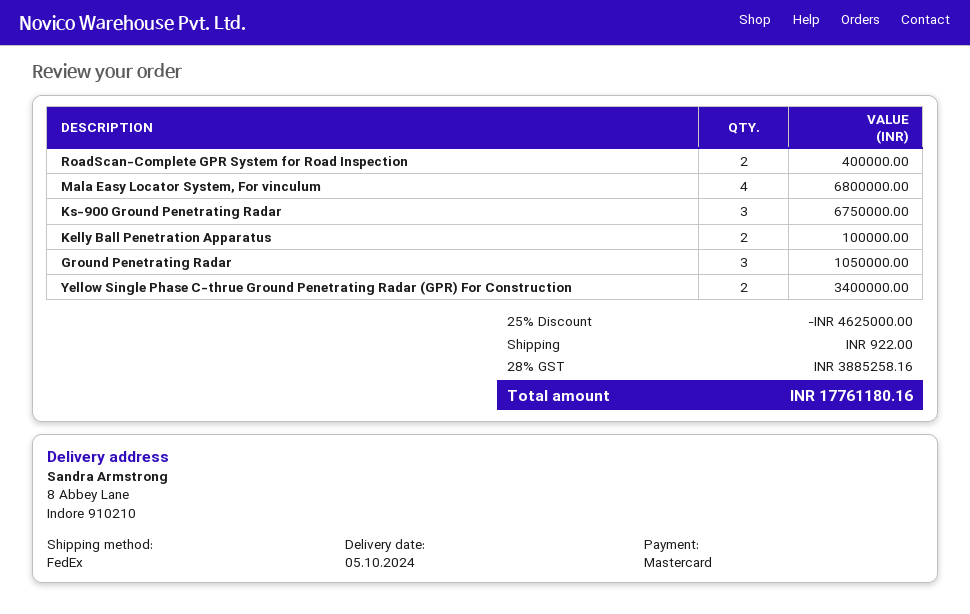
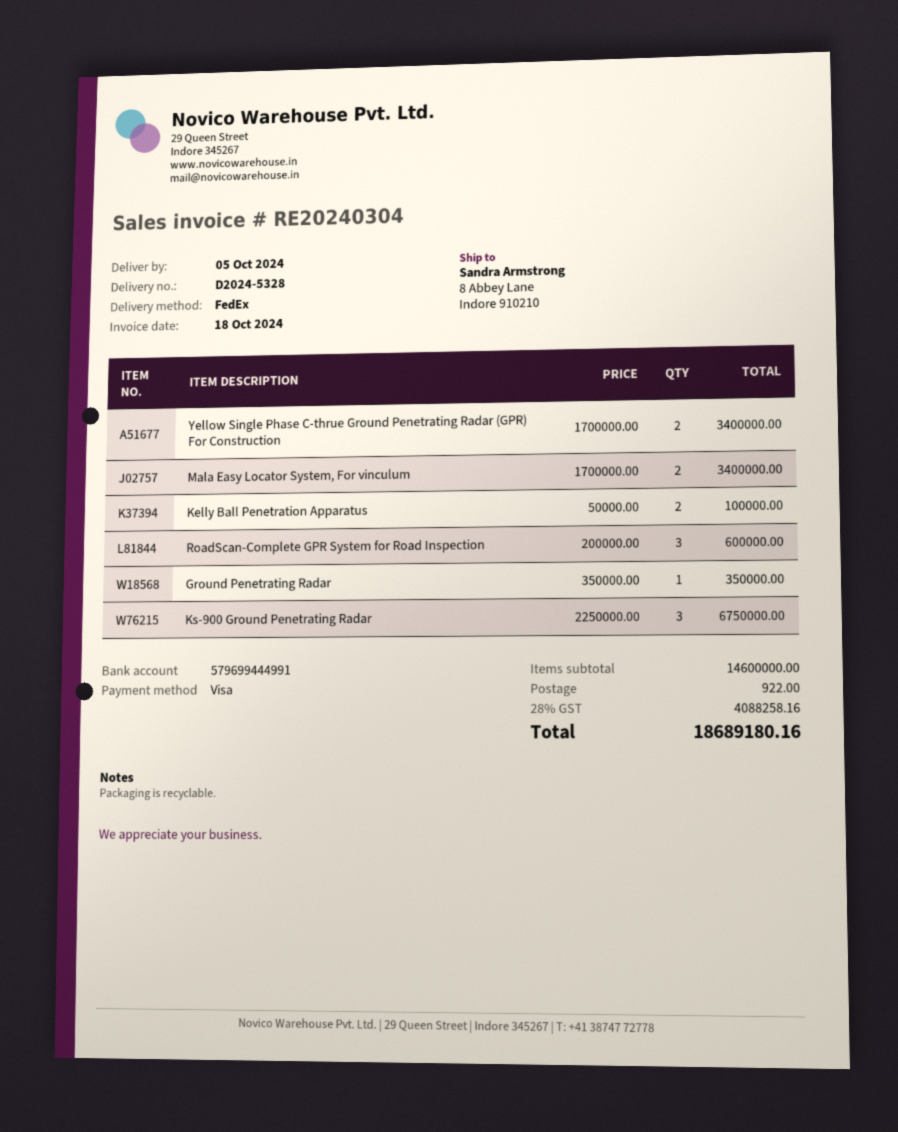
payment method: Mastercard -> Visa
RoadScan-Complete GPR System for Road Inspection: 2 for 400000.00 -> 3 for 600000.00
Mala Easy Locator System, For vinculum: 4 for 6800000.00 -> 2 for 3400000.00
Ground Penetrating Radar: 3 for 1050000.00 -> 1 for 350000.00
discount: 25% = 4625000.00 -> none
tax: 28% = 3885258.16 -> 28% = 4088258.16
total: 17761180.16 -> 18689180.16

